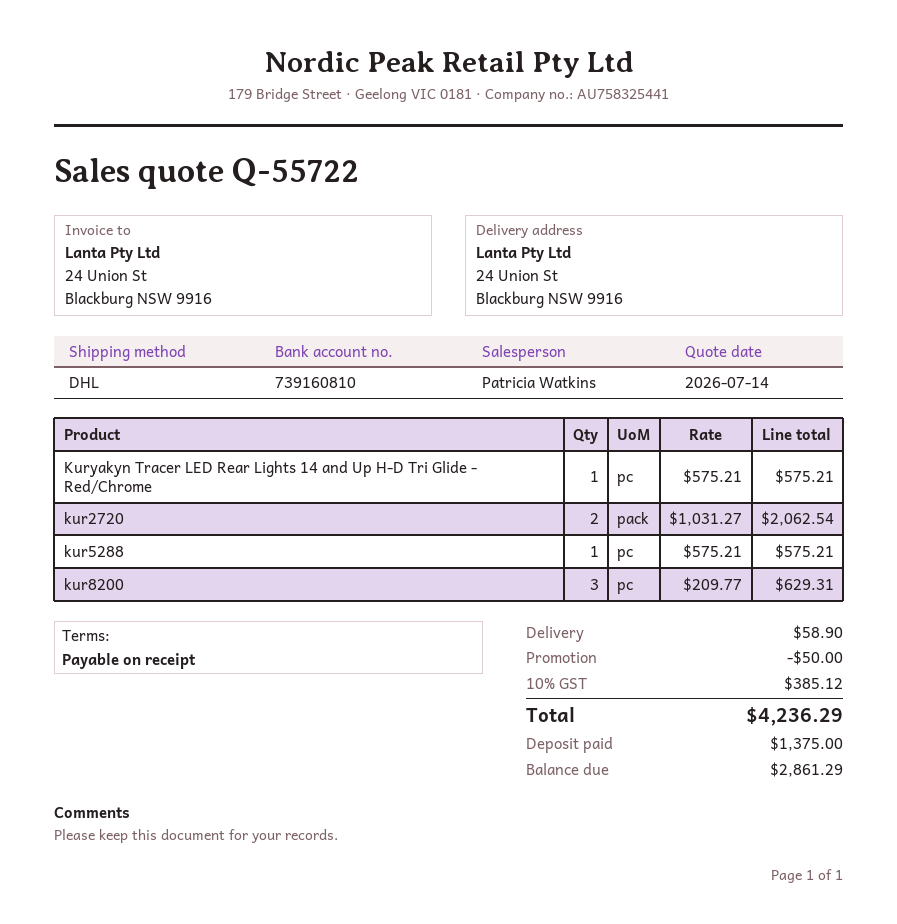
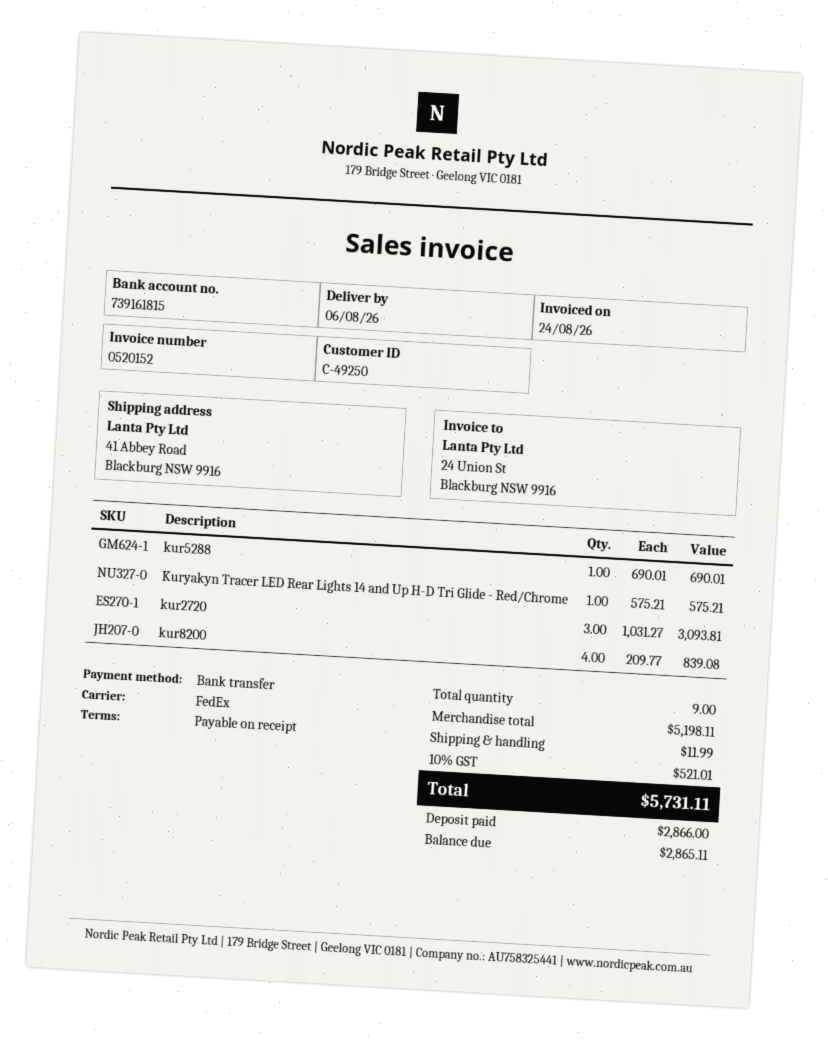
bank account: 739160810 -> 739161815
shipping method: DHL -> FedEx
ship to: 24 Union St, Blackburg NSW 9916 -> 41 Abbey Road, Blackburg NSW 9916
kur2720: 2 x 1031.27 = 2062.54 -> 3 x 1031.27 = 3093.81
kur5288: 1 x 575.21 = 575.21 -> 1 x 690.01 = 690.01
kur8200: 3 x 209.77 = 629.31 -> 4 x 209.77 = 839.08
discount: 50.00 -> none
shipping: 58.90 -> 11.99
tax: 10% = 385.12 -> 10% = 521.01
total: 4236.29 -> 5731.11
deposit: 1375.00 -> 2866.00
balance: 2861.29 -> 2865.11

